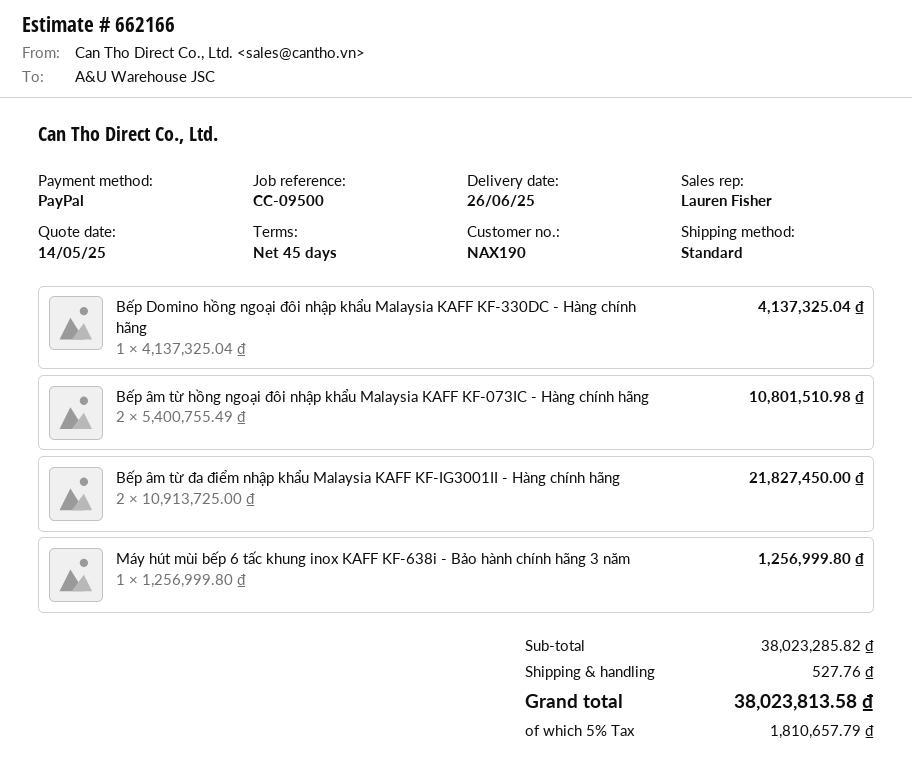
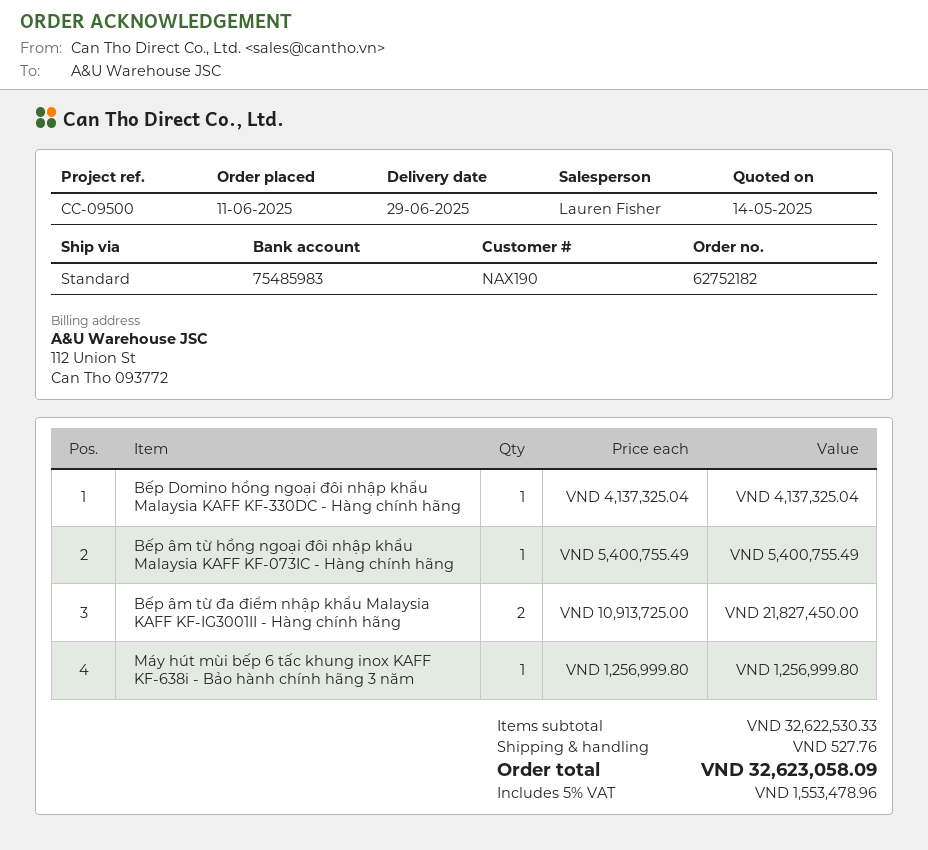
delivery date: 2025-06-26 -> 2025-06-29
Bếp âm từ hồng ngoại đôi nhập khẩu Malaysia KAFF KF-073IC - Hàng chính hãng: 2 x 5400755.49 = 10801510.98 -> 1 x 5400755.49 = 5400755.49
subtotal: 38023285.82 -> 32622530.33
tax: 5% = 1810657.79 -> 5% = 1553478.96
total: 38023813.58 -> 32623058.09

